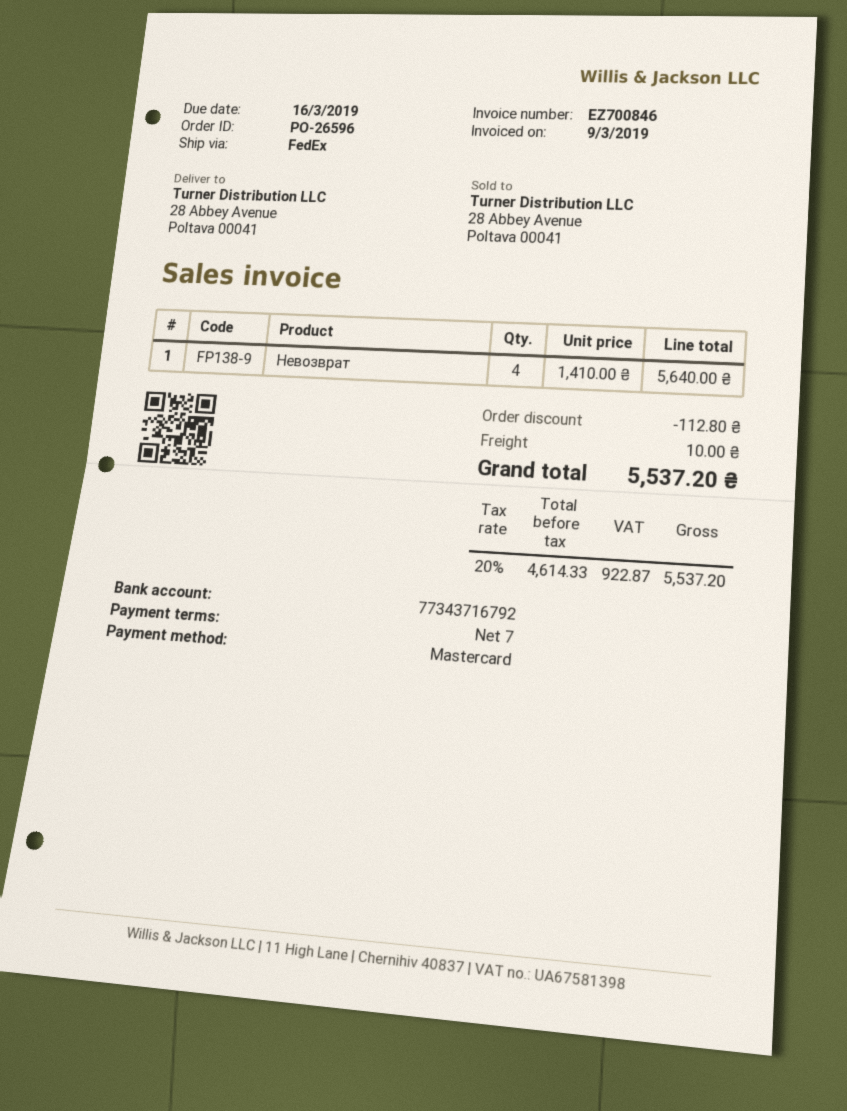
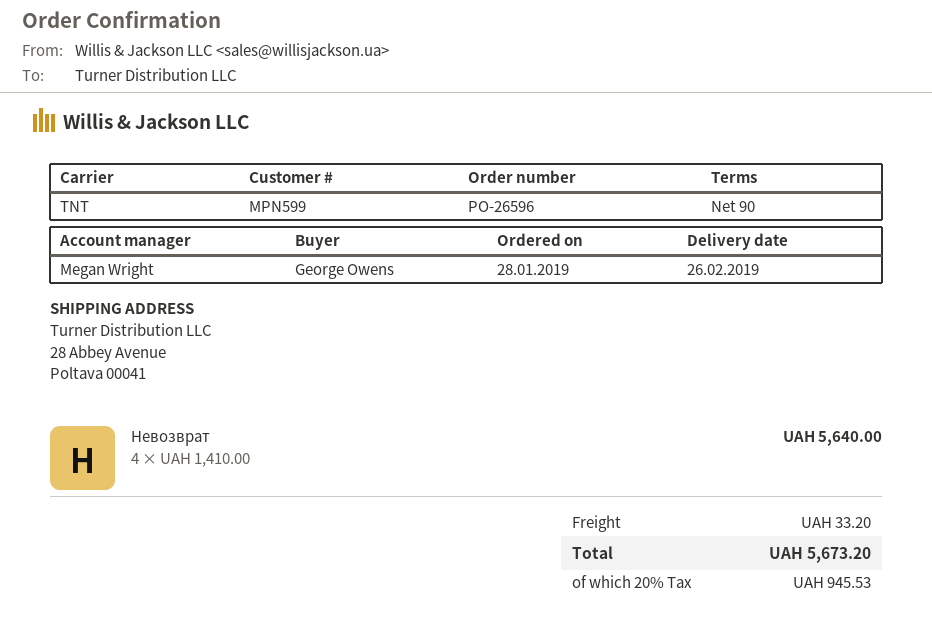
payment terms: 7 days -> 90 days
shipping method: FedEx -> TNT
discount: 112.80 -> none
shipping: 10.00 -> 33.20
tax: 20% = 922.87 -> 20% = 945.53
total: 5537.20 -> 5673.20

